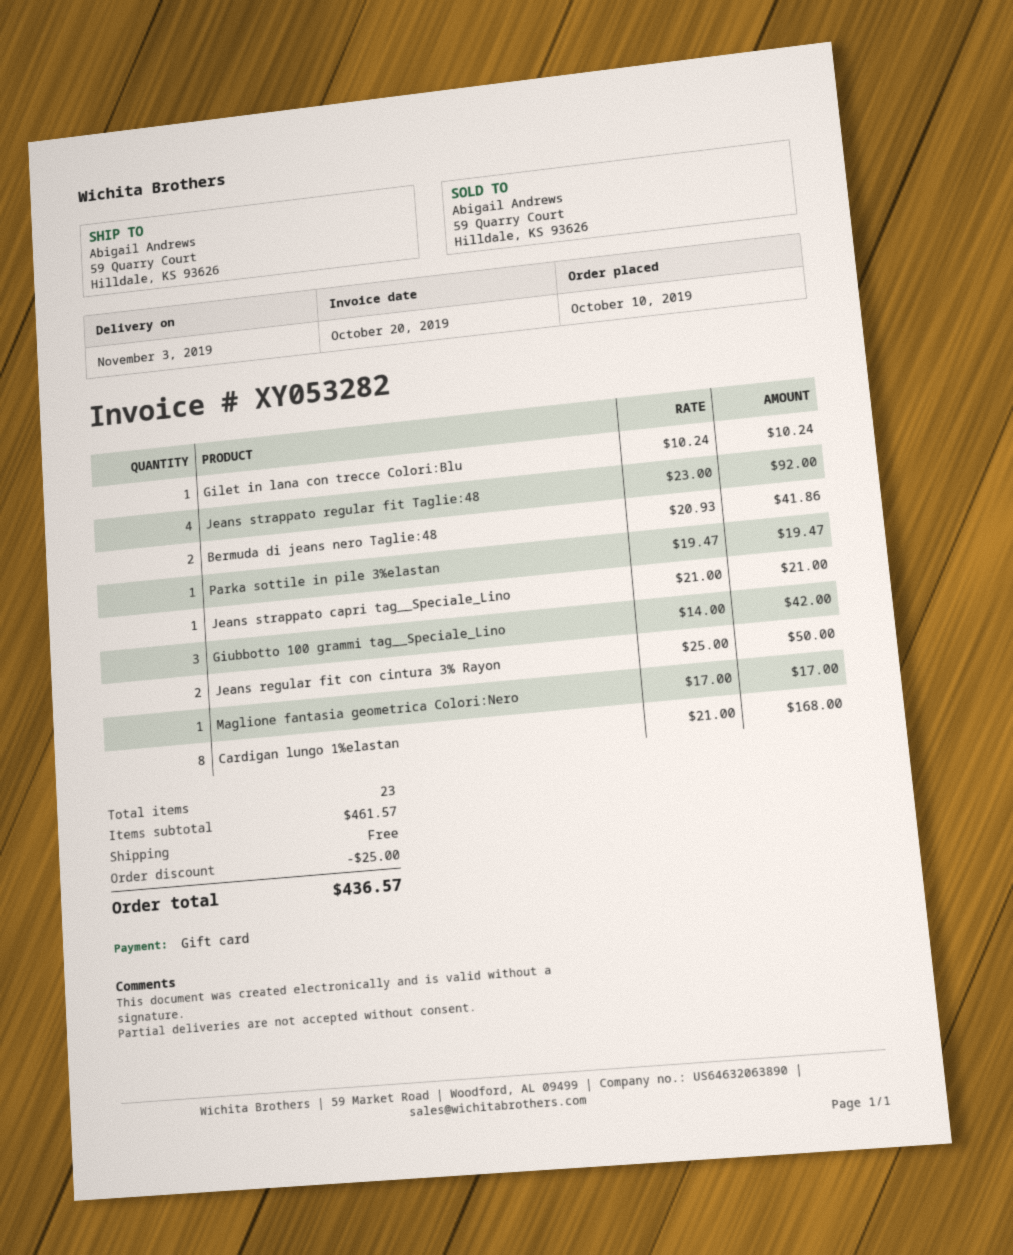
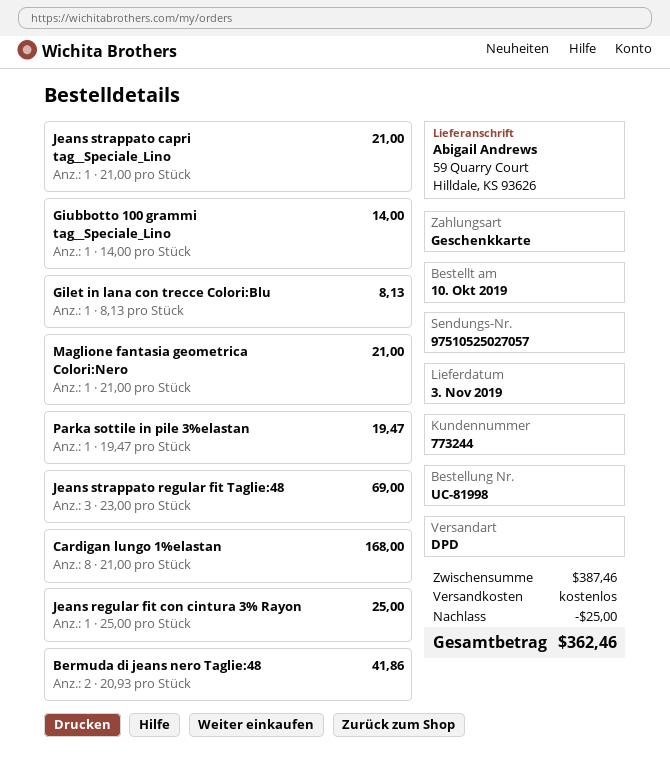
Gilet in lana con trecce Colori:Blu: 1 x 10.24 = 10.24 -> 1 x 8.13 = 8.13
Jeans strappato regular fit Taglie:48: 4 x 23.00 = 92.00 -> 3 x 23.00 = 69.00
Giubbotto 100 grammi tag__Speciale_Lino: 3 x 14.00 = 42.00 -> 1 x 14.00 = 14.00
Jeans regular fit con cintura 3% Rayon: 2 x 25.00 = 50.00 -> 1 x 25.00 = 25.00
Maglione fantasia geometrica Colori:Nero: 1 x 17.00 = 17.00 -> 1 x 21.00 = 21.00
subtotal: 461.57 -> 387.46
total: 436.57 -> 362.46

